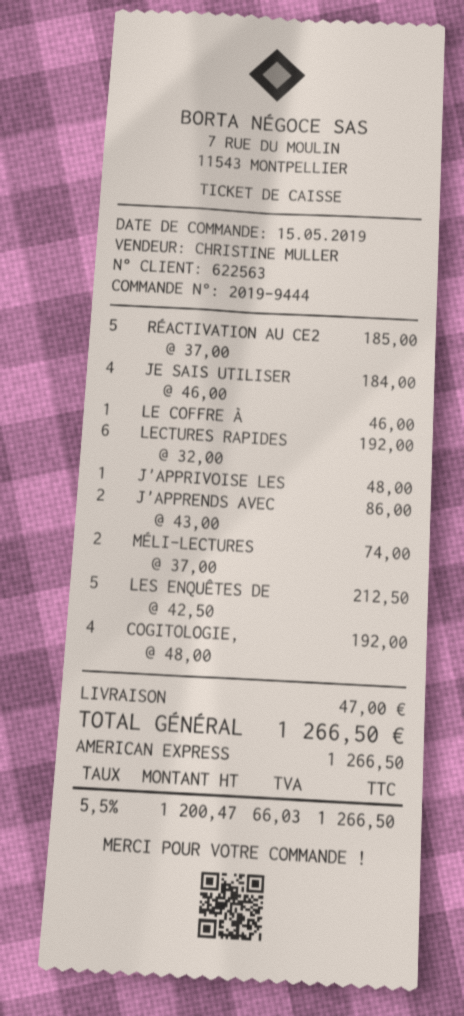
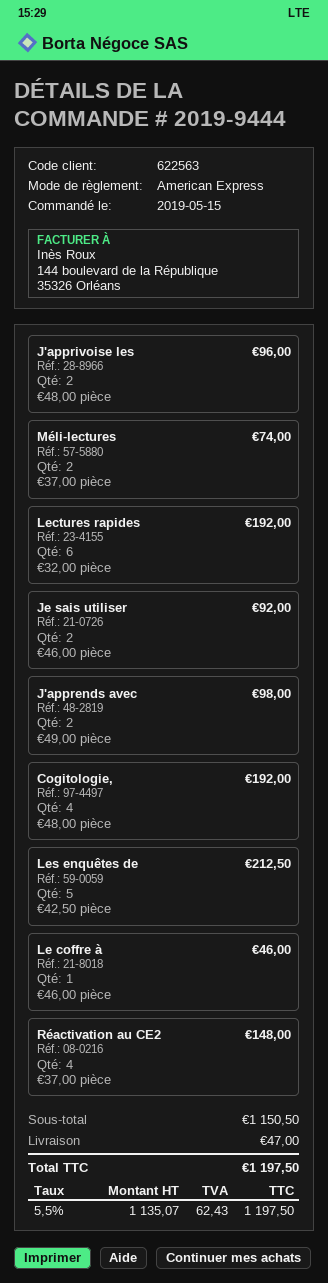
RÉACTIVATION AU CE2: 5 x 37.00 = 185.00 -> 4 x 37.00 = 148.00
JE SAIS UTILISER: 4 x 46.00 = 184.00 -> 2 x 46.00 = 92.00
J'APPRIVOISE LES: 1 x 48.00 = 48.00 -> 2 x 48.00 = 96.00
J'APPRENDS AVEC: 2 x 43.00 = 86.00 -> 2 x 49.00 = 98.00
net: 1200.47 -> 1135.07
tax: 5.5% = 66.03 -> 5.5% = 62.43
total: 1266.50 -> 1197.50

